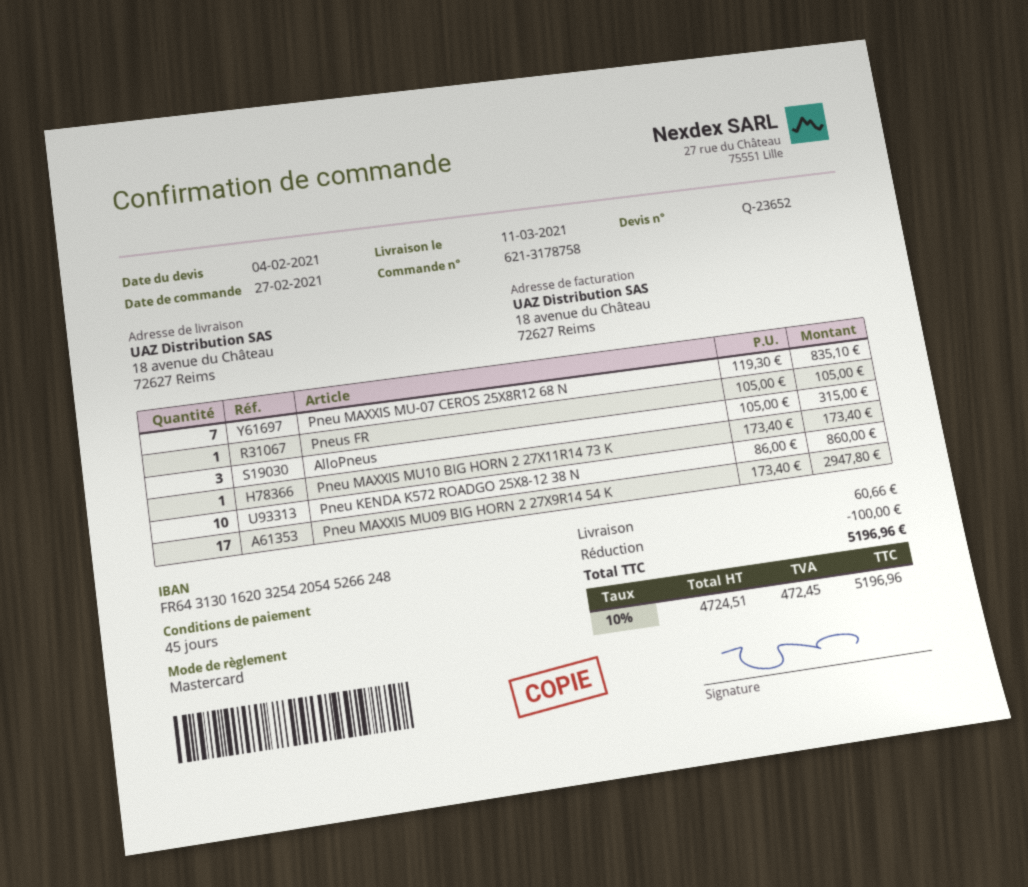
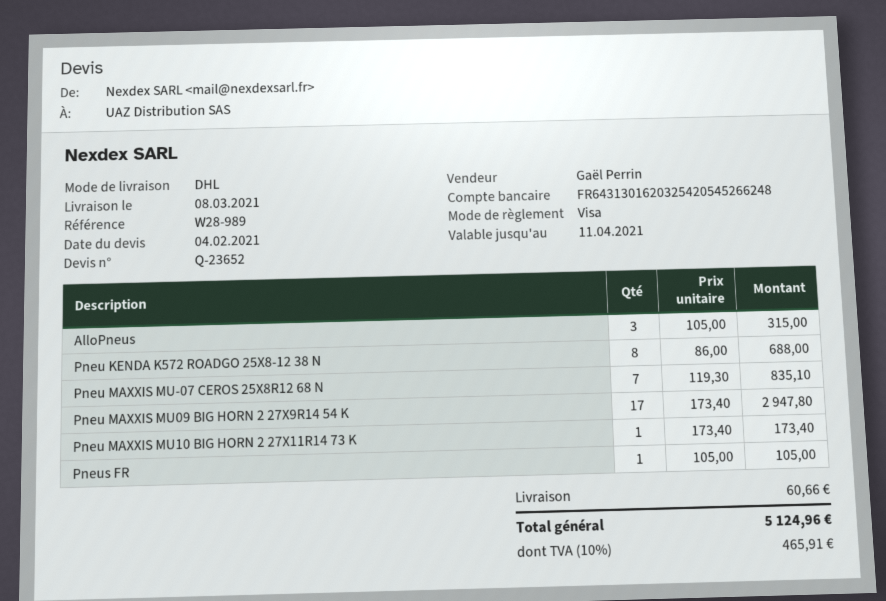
delivery date: 2021-03-11 -> 2021-03-08
payment method: Mastercard -> Visa
Pneu KENDA K572 ROADGO 25X8-12 38 N: 10 x 86.00 = 860.00 -> 8 x 86.00 = 688.00
discount: 100.00 -> none
tax: 10% = 472.45 -> 10% = 465.91
total: 5196.96 -> 5124.96

